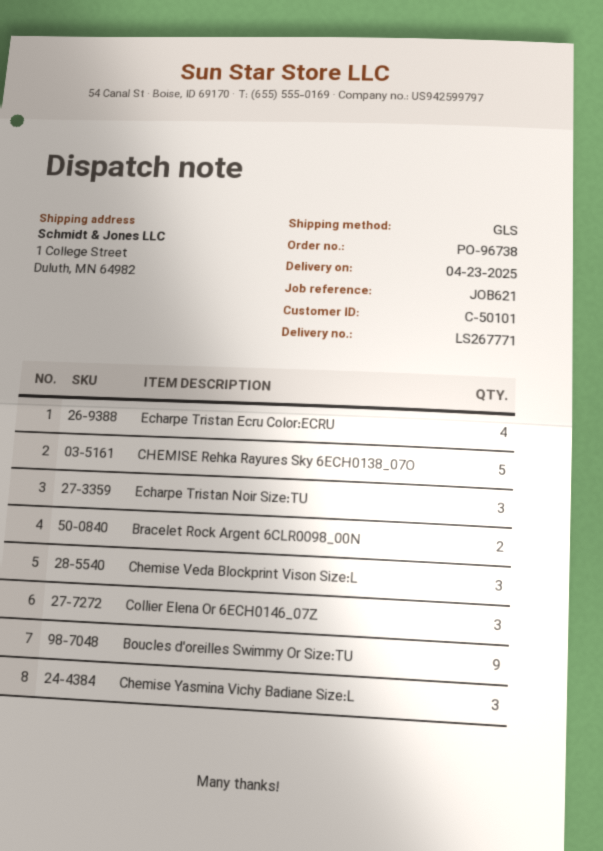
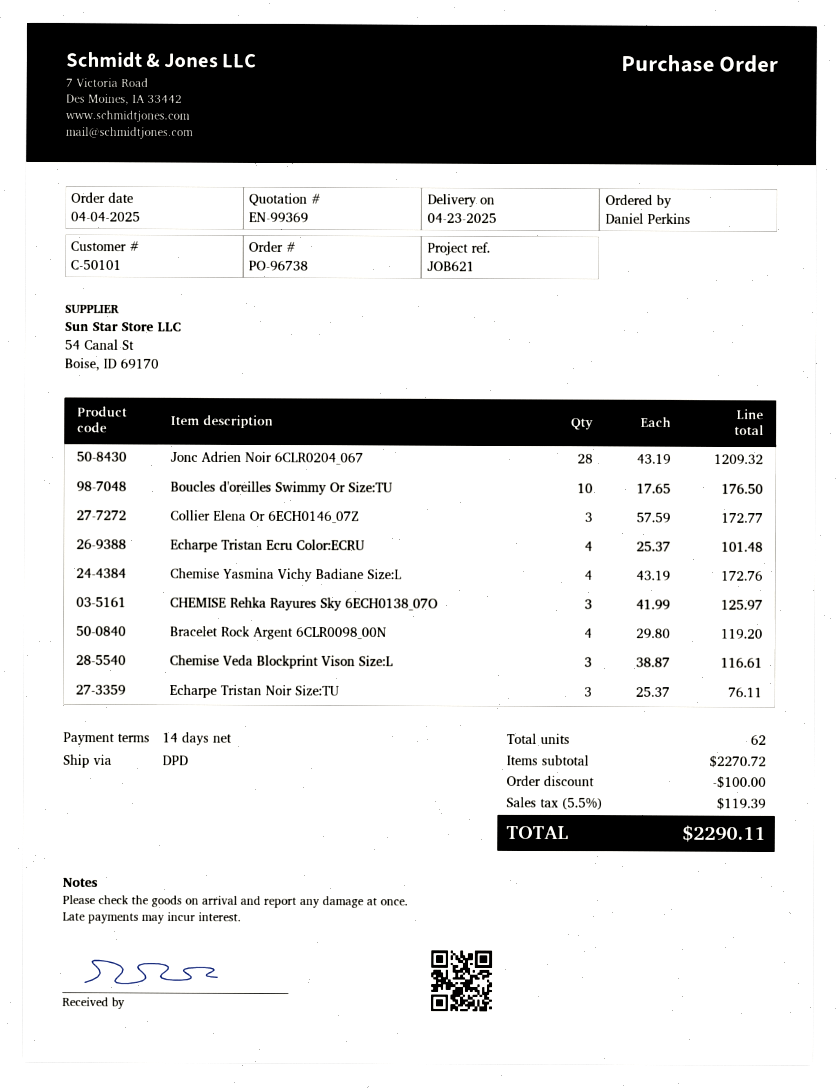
shipping method: GLS -> DPD
CHEMISE Rehka Rayures Sky 6ECH0138_07O: 5 -> 3
Bracelet Rock Argent 6CLR0098_00N: 2 -> 4
Boucles d'oreilles Swimmy Or Size:TU: 9 -> 10
Chemise Yasmina Vichy Badiane Size:L: 3 -> 4
Jonc Adrien Noir 6CLR0204_067: none -> 28

